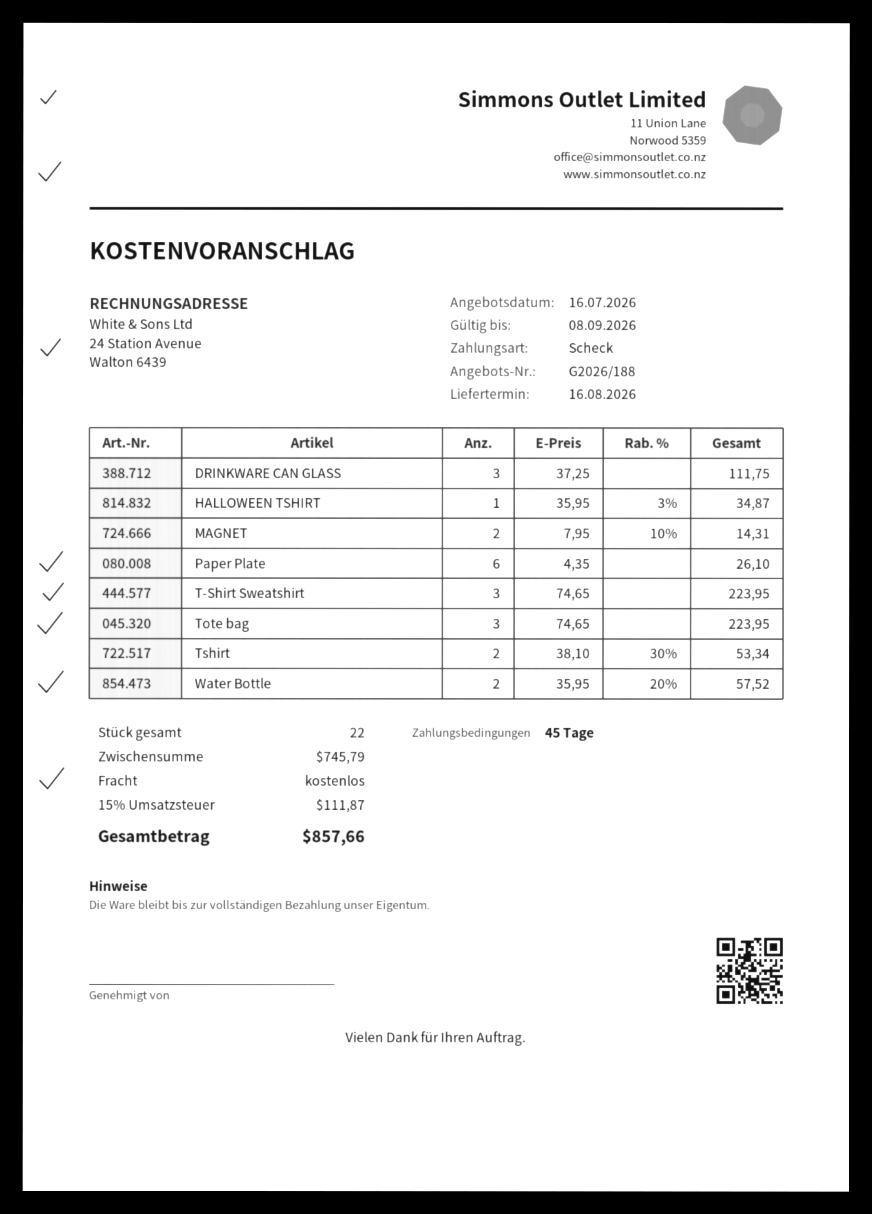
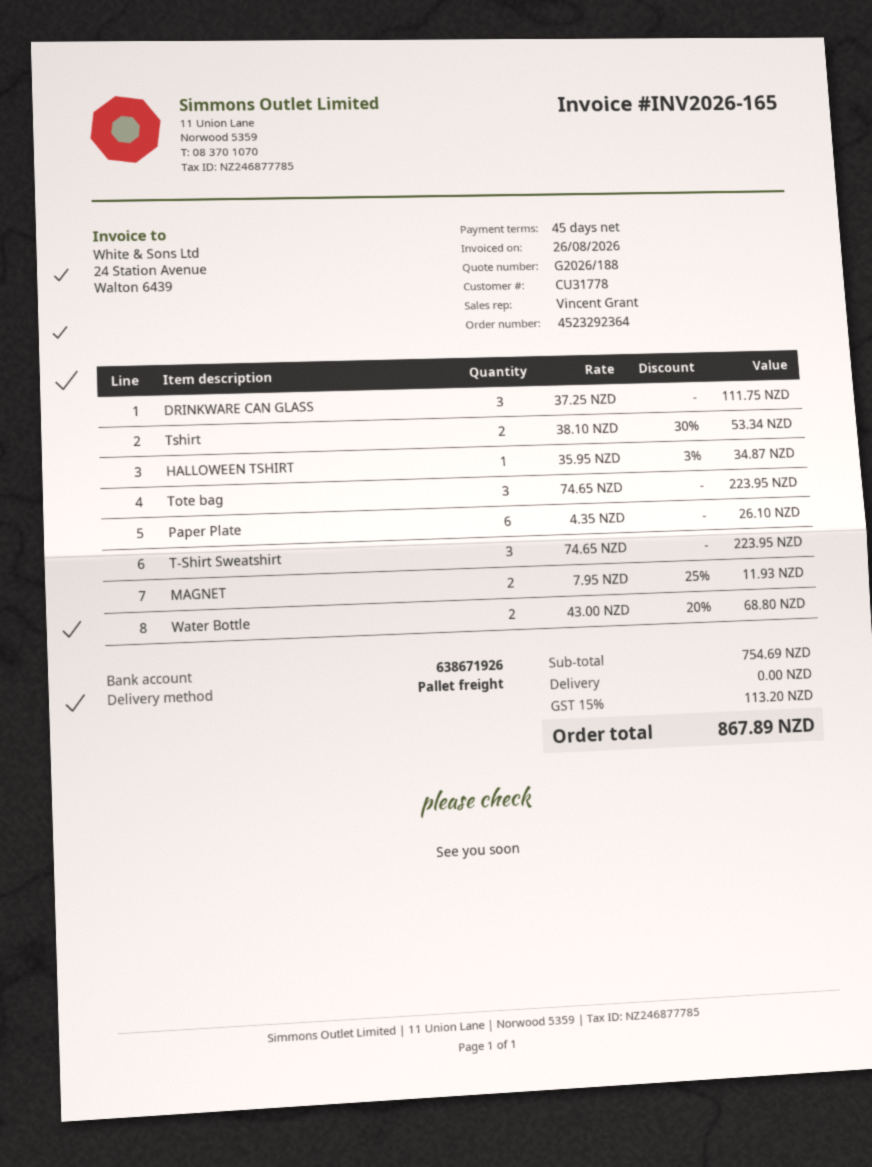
MAGNET: 2 x 7.95 - 10% = 14.31 -> 2 x 7.95 - 25% = 11.93
Water Bottle: 2 x 35.95 - 20% = 57.52 -> 2 x 43.00 - 20% = 68.80
subtotal: 745.79 -> 754.69
tax: 15% = 111.87 -> 15% = 113.20
total: 857.66 -> 867.89

